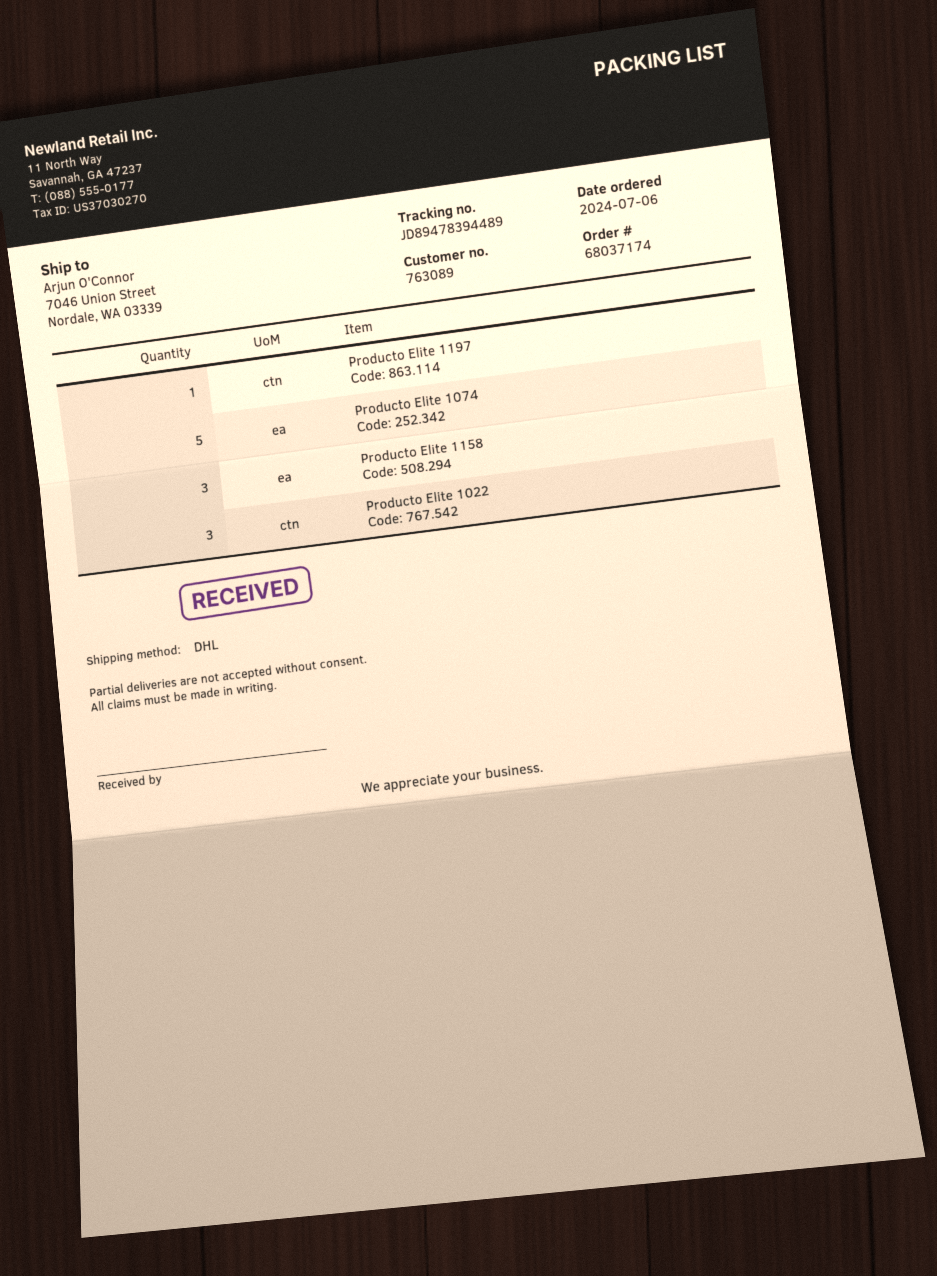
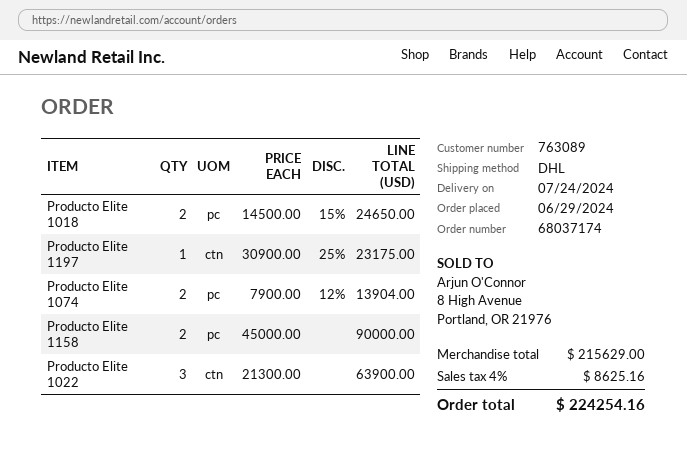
order date: 2024-07-06 -> 2024-06-29
Producto Elite 1074: 5 -> 2
Producto Elite 1158: 3 -> 2
Producto Elite 1018: none -> 2

